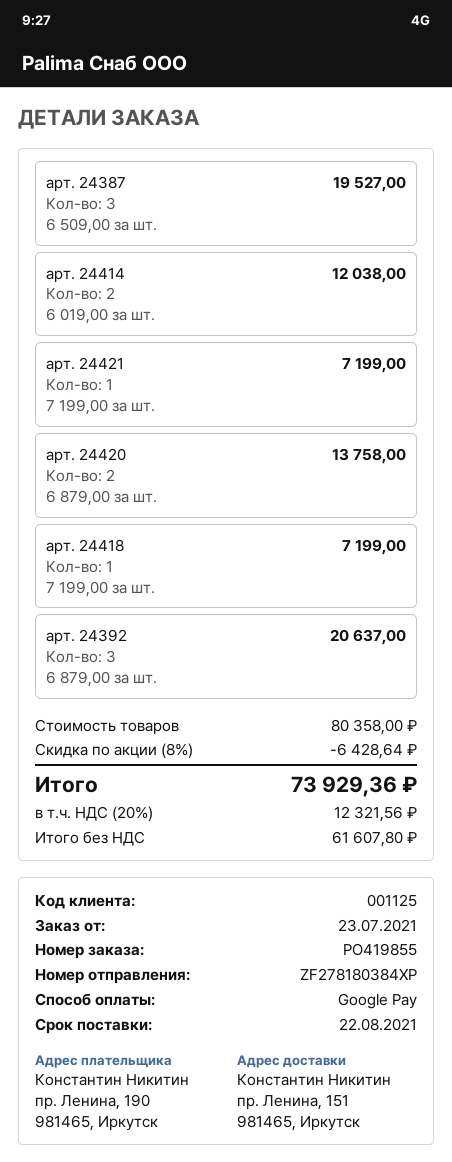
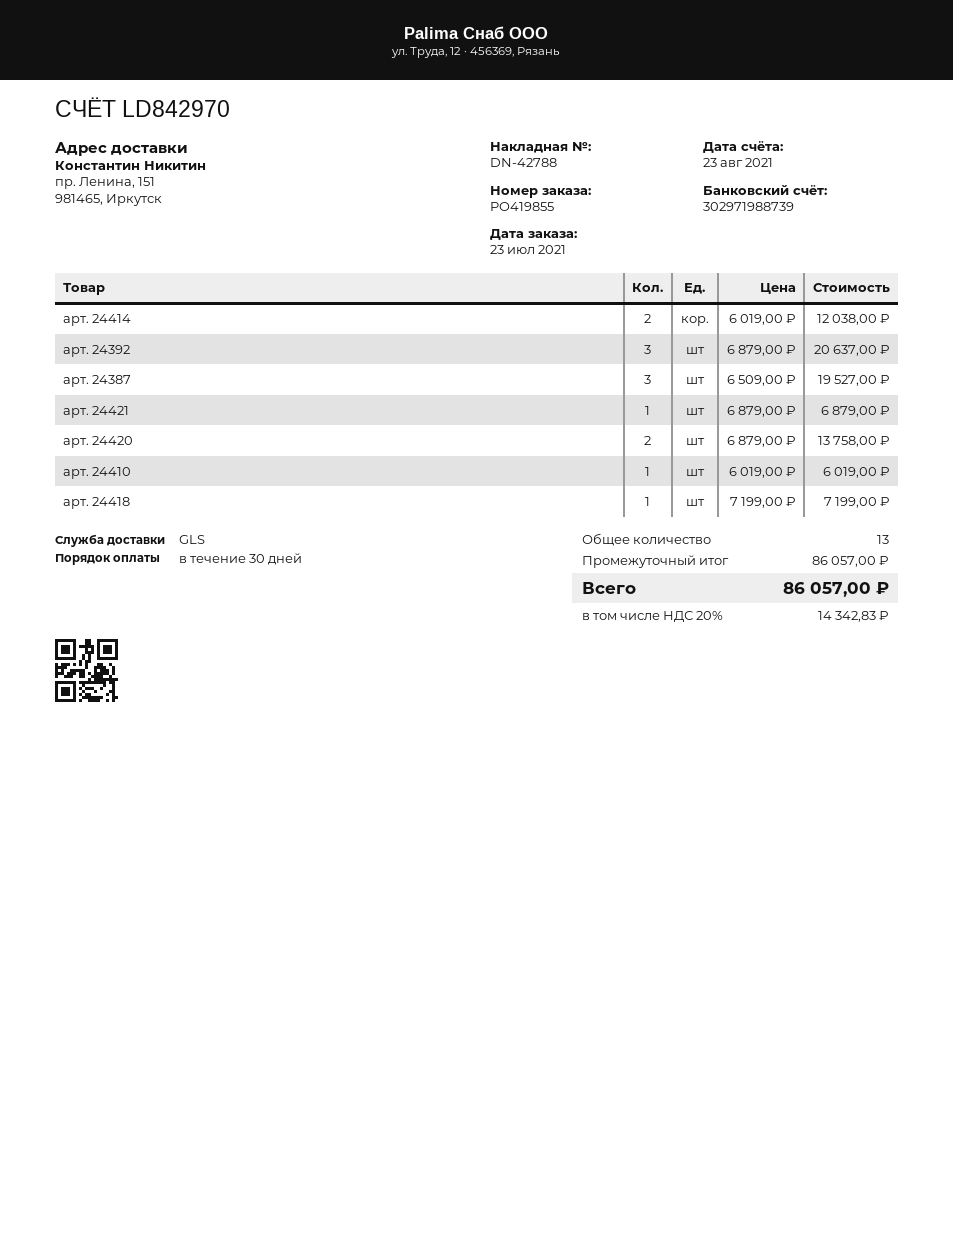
арт. 24421: 1 x 7199.00 = 7199.00 -> 1 x 6879.00 = 6879.00
арт. 24410: none -> 1 x 6019.00 = 6019.00
subtotal: 80358.00 -> 86057.00
discount: 8% = 6428.64 -> none
tax: 20% = 12321.56 -> 20% = 14342.83
total: 73929.36 -> 86057.00

